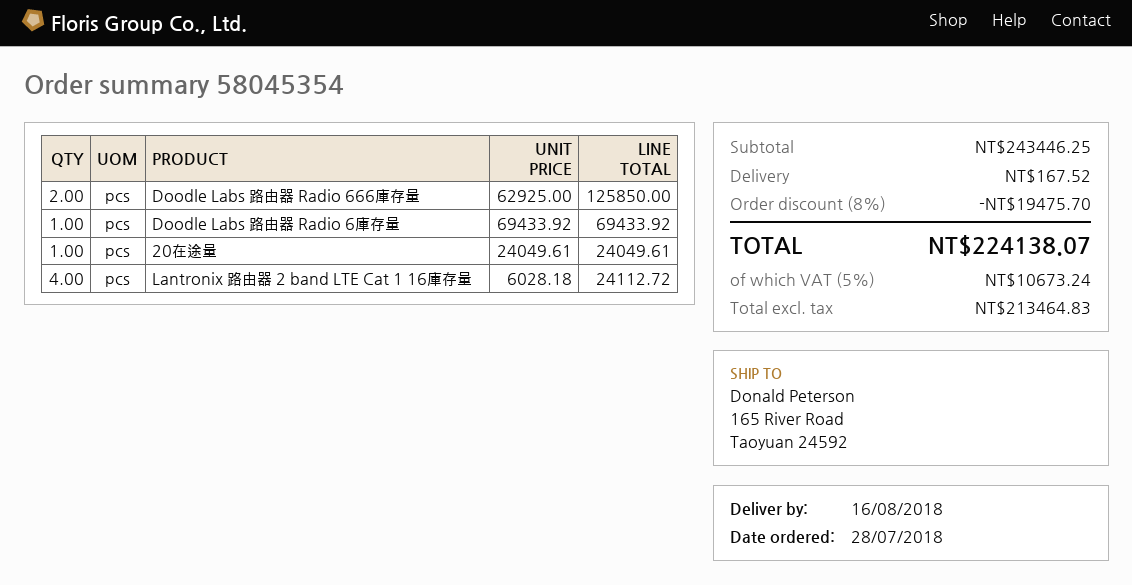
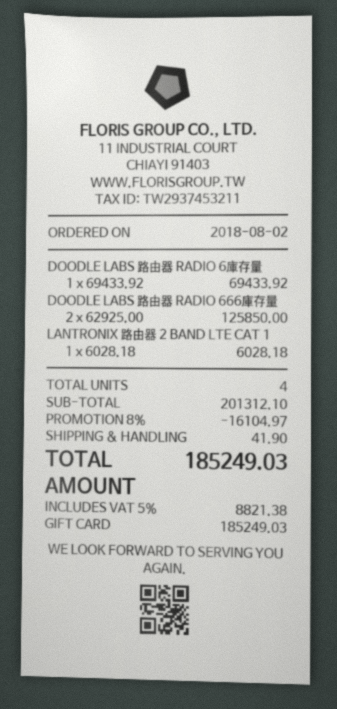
order date: 2018-07-28 -> 2018-08-02
20在途量: 1 x 24049.61 = 24049.61 -> none
Lantronix 路由器 2 band LTE Cat 1 16庫存量: 4 x 6028.18 = 24112.72 -> 1 x 6028.18 = 6028.18
subtotal: 243446.25 -> 201312.10
discount: 8% = 19475.70 -> 8% = 16104.97
shipping: 167.52 -> 41.90
tax: 5% = 10673.24 -> 5% = 8821.38
total: 224138.07 -> 185249.03

